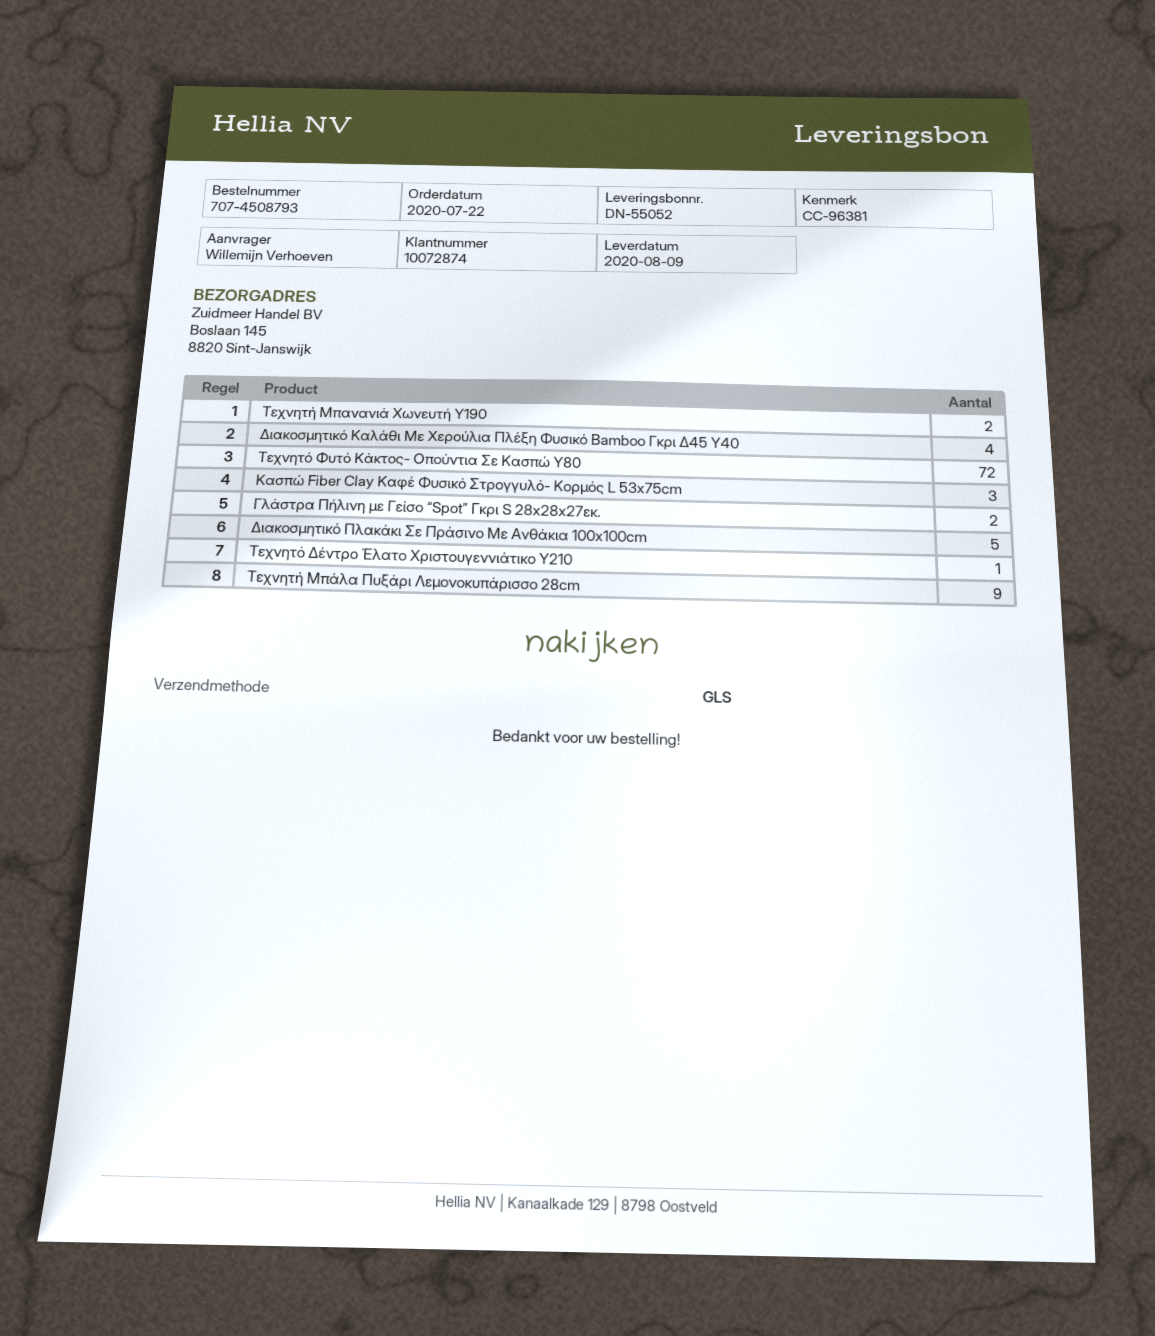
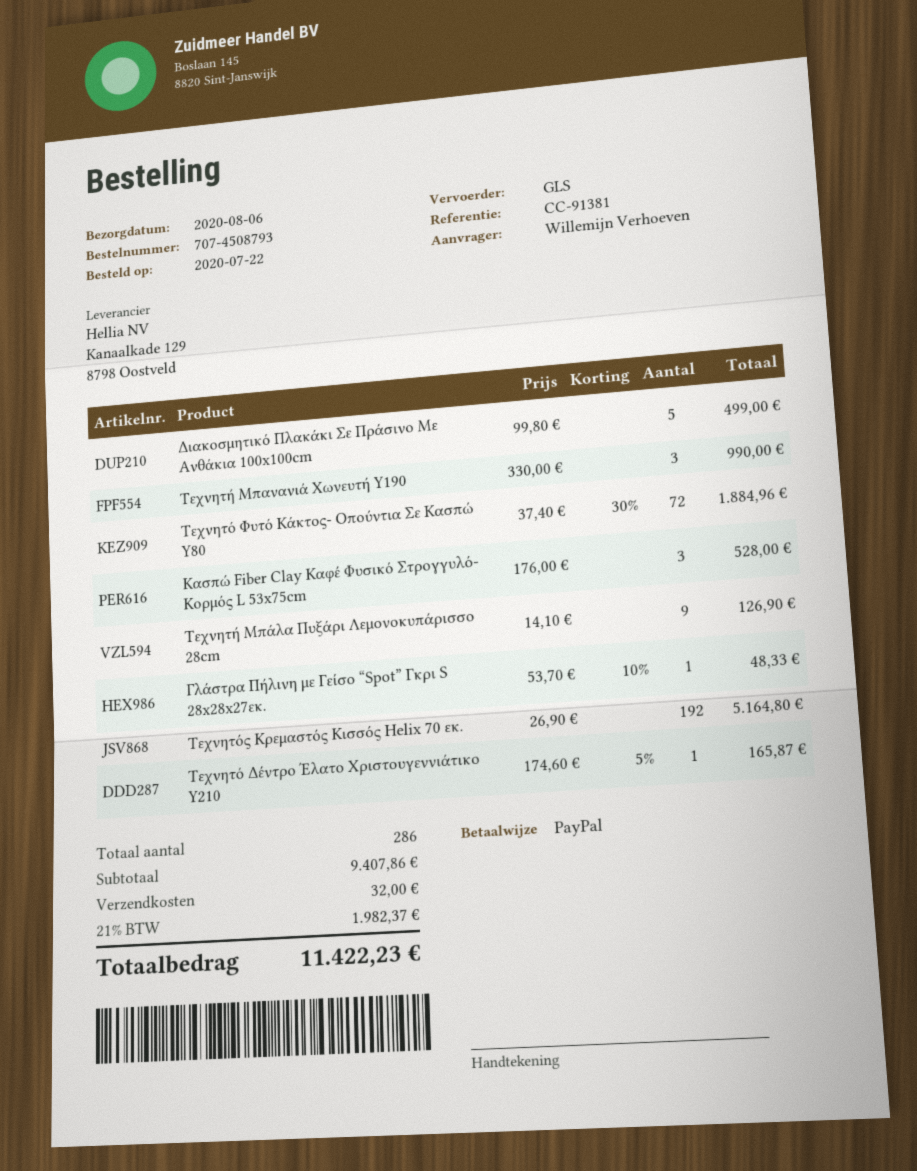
delivery date: 2020-08-09 -> 2020-08-06
reference: CC-96381 -> CC-91381
Τεχνητή Μπανανιά Χωνευτή Υ190: 2 -> 3
Διακοσμητικό Καλάθι Με Χερούλια Πλέξη Φυσικό Bamboo Γκρι Δ45 Υ40: 4 -> none
Γλάστρα Πήλινη με Γείσο “Spot” Γκρι S 28x28x27εκ.: 2 -> 1
Τεχνητός Κρεμαστός Κισσός Helix 70 εκ.: none -> 192

